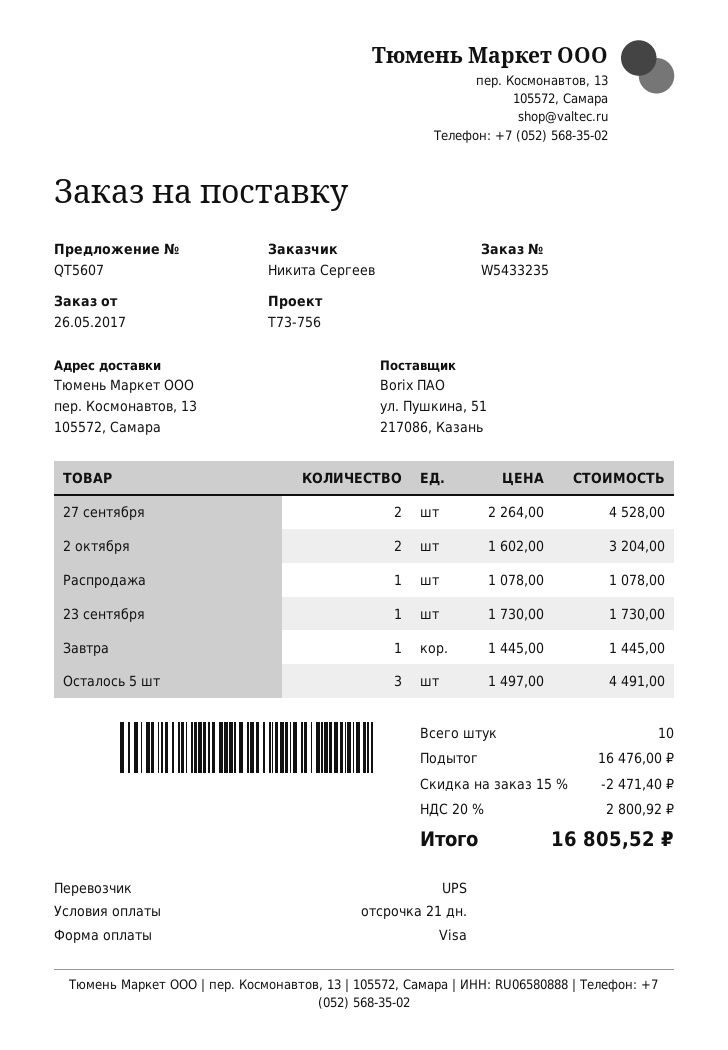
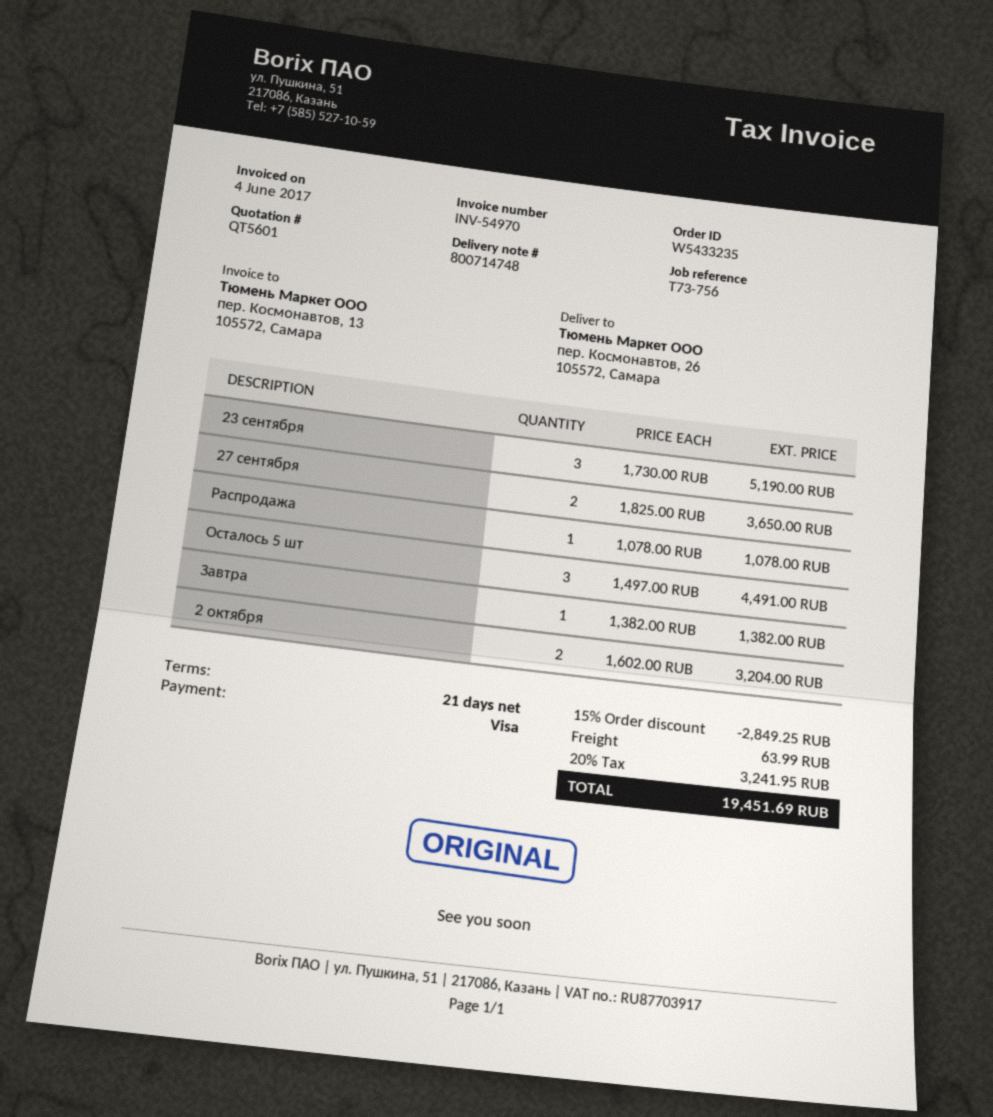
quote number: QT5607 -> QT5601
ship to: пер. Космонавтов, 13, 105572, Самара -> пер. Космонавтов, 26, 105572, Самара
27 сентября: 2 x 2264.00 = 4528.00 -> 2 x 1825.00 = 3650.00
23 сентября: 1 x 1730.00 = 1730.00 -> 3 x 1730.00 = 5190.00
Завтра: 1 x 1445.00 = 1445.00 -> 1 x 1382.00 = 1382.00
discount: 15% = 2471.40 -> 15% = 2849.25
shipping: none -> 63.99
tax: 20% = 2800.92 -> 20% = 3241.95
total: 16805.52 -> 19451.69

